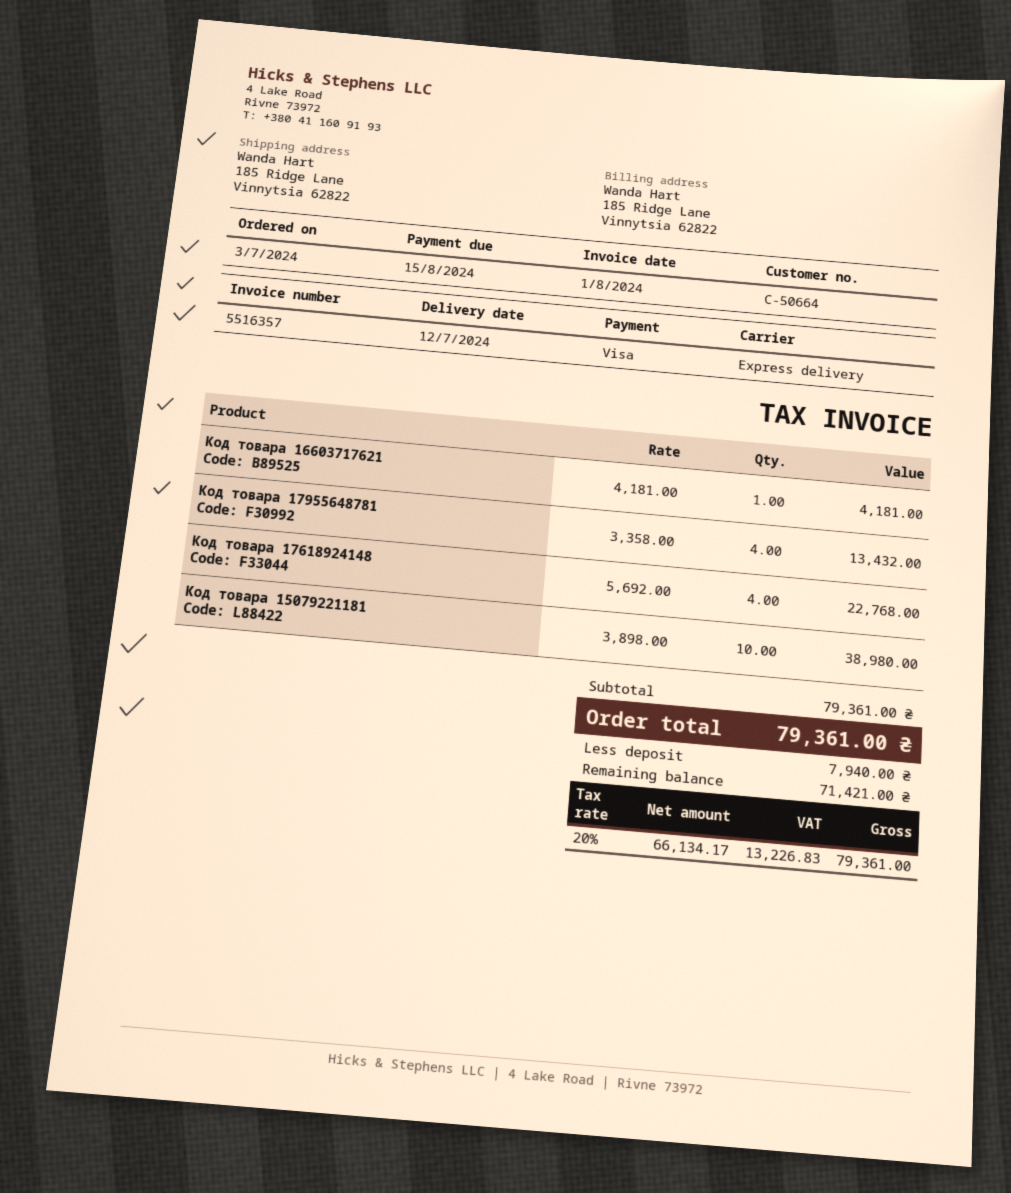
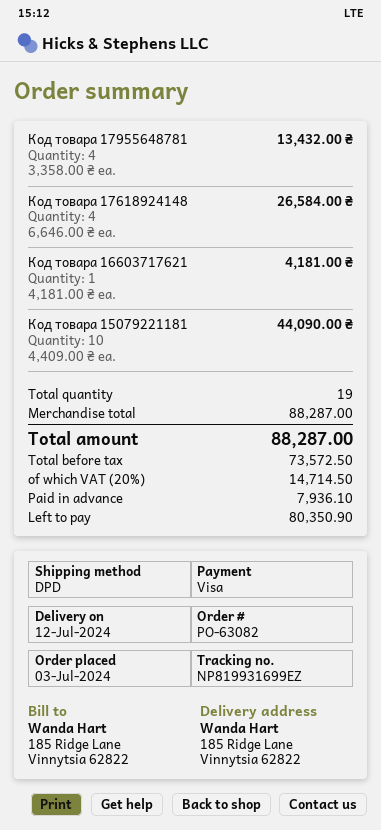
shipping method: express -> DPD
Код товара 17618924148: 4 x 5692.00 = 22768.00 -> 4 x 6646.00 = 26584.00
Код товара 15079221181: 10 x 3898.00 = 38980.00 -> 10 x 4409.00 = 44090.00
subtotal: 79361.00 -> 88287.00
net: 66134.17 -> 73572.50
tax: 20% = 13226.83 -> 20% = 14714.50
total: 79361.00 -> 88287.00
deposit: 7940.00 -> 7936.10
balance: 71421.00 -> 80350.90

